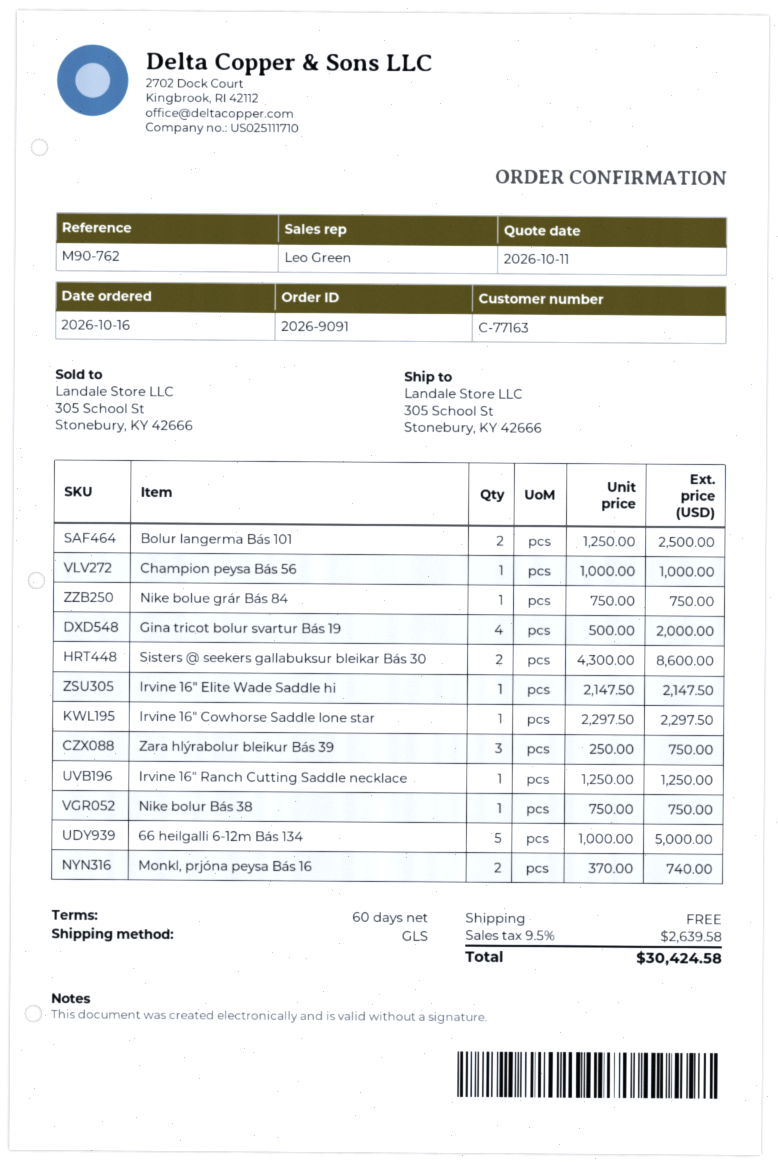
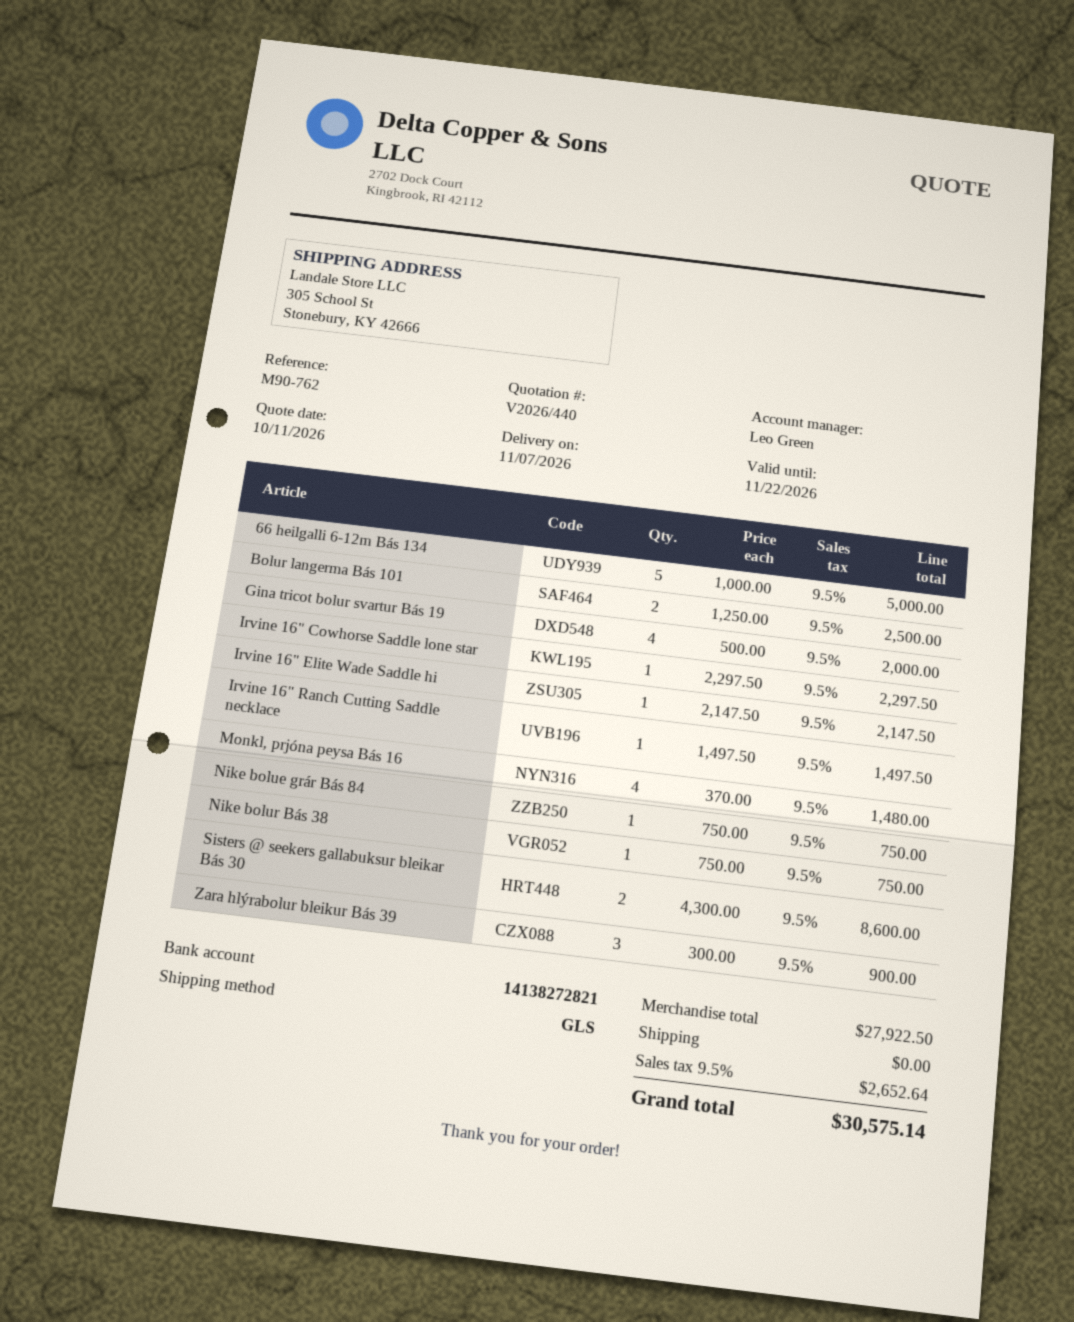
Champion peysa Bás 56: 1 x 1000.00 = 1000.00 -> none
Zara hlýrabolur bleikur Bás 39: 3 x 250.00 = 750.00 -> 3 x 300.00 = 900.00
Irvine 16" Ranch Cutting Saddle necklace: 1 x 1250.00 = 1250.00 -> 1 x 1497.50 = 1497.50
Monkl, prjóna peysa Bás 16: 2 x 370.00 = 740.00 -> 4 x 370.00 = 1480.00
tax: 9.5% = 2639.58 -> 9.5% = 2652.64
total: 30424.58 -> 30575.14

